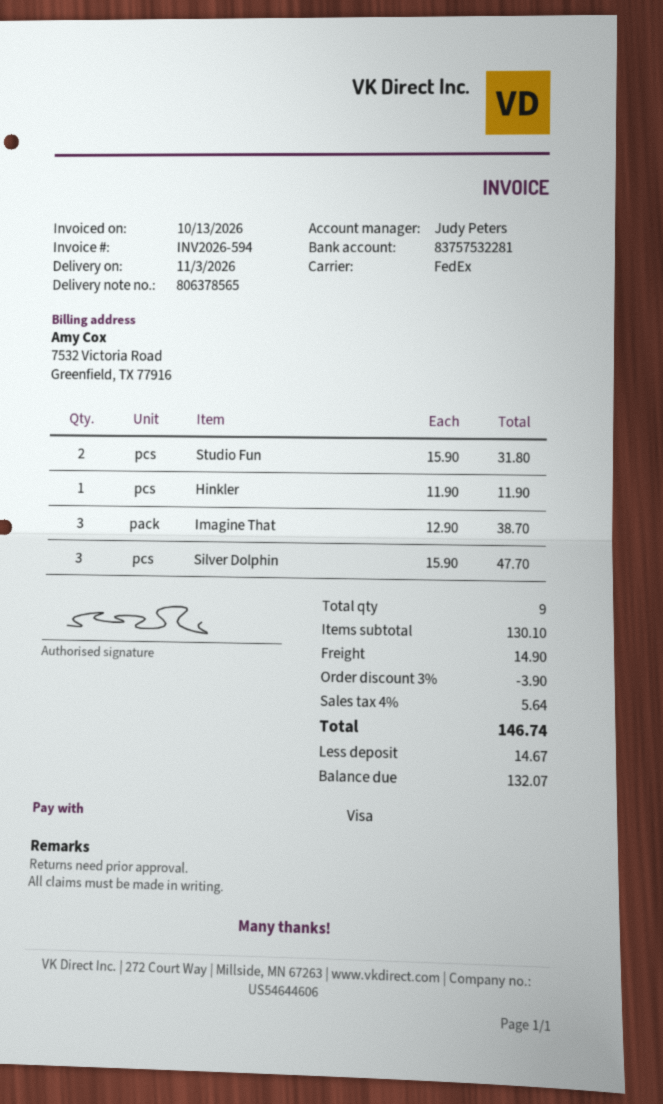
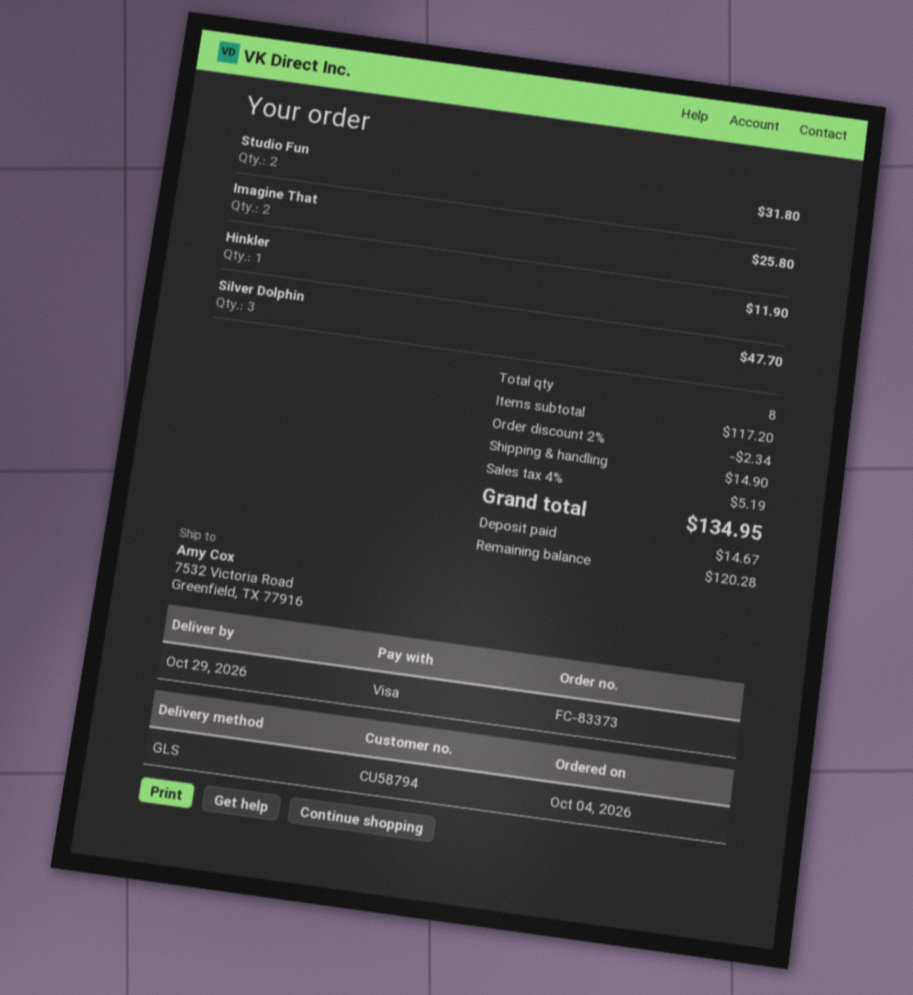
delivery date: 2026-11-03 -> 2026-10-29
shipping method: FedEx -> GLS
Imagine That: 3 for 38.70 -> 2 for 25.80
total quantity: 9 -> 8
subtotal: 130.10 -> 117.20
discount: 3% = 3.90 -> 2% = 2.34
tax: 4% = 5.64 -> 4% = 5.19
total: 146.74 -> 134.95
balance: 132.07 -> 120.28

